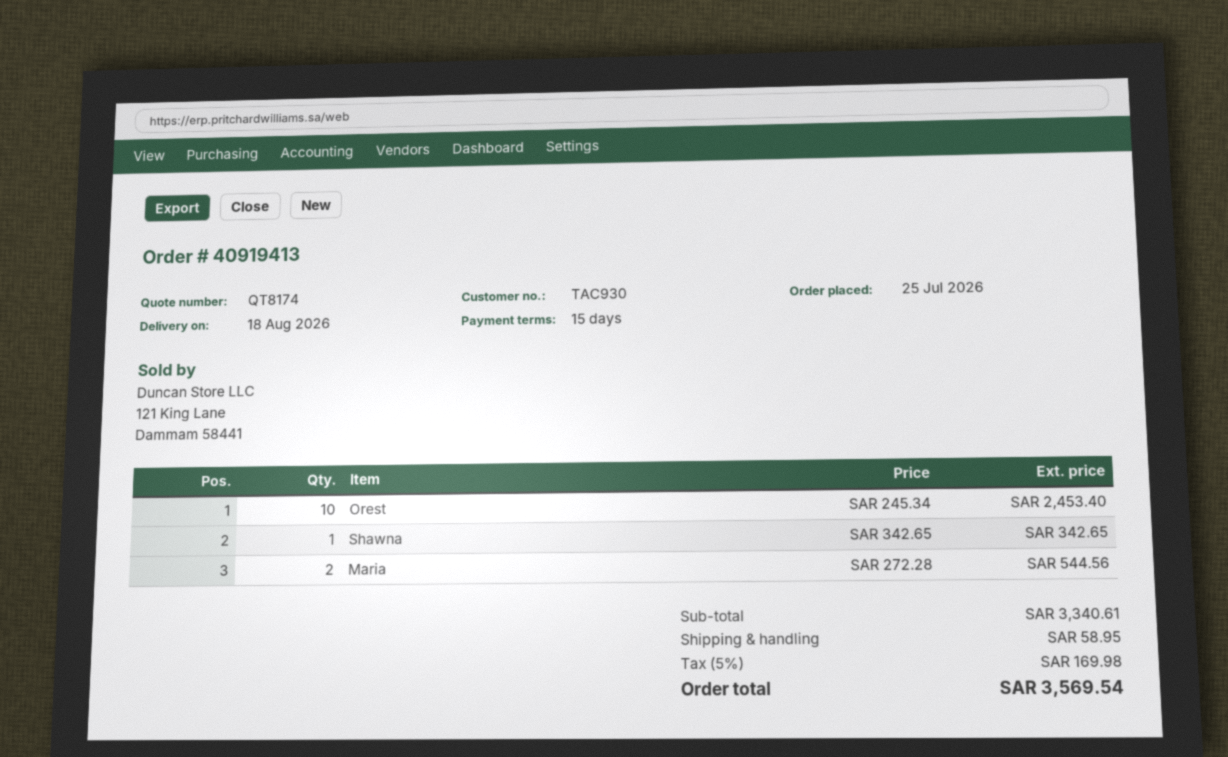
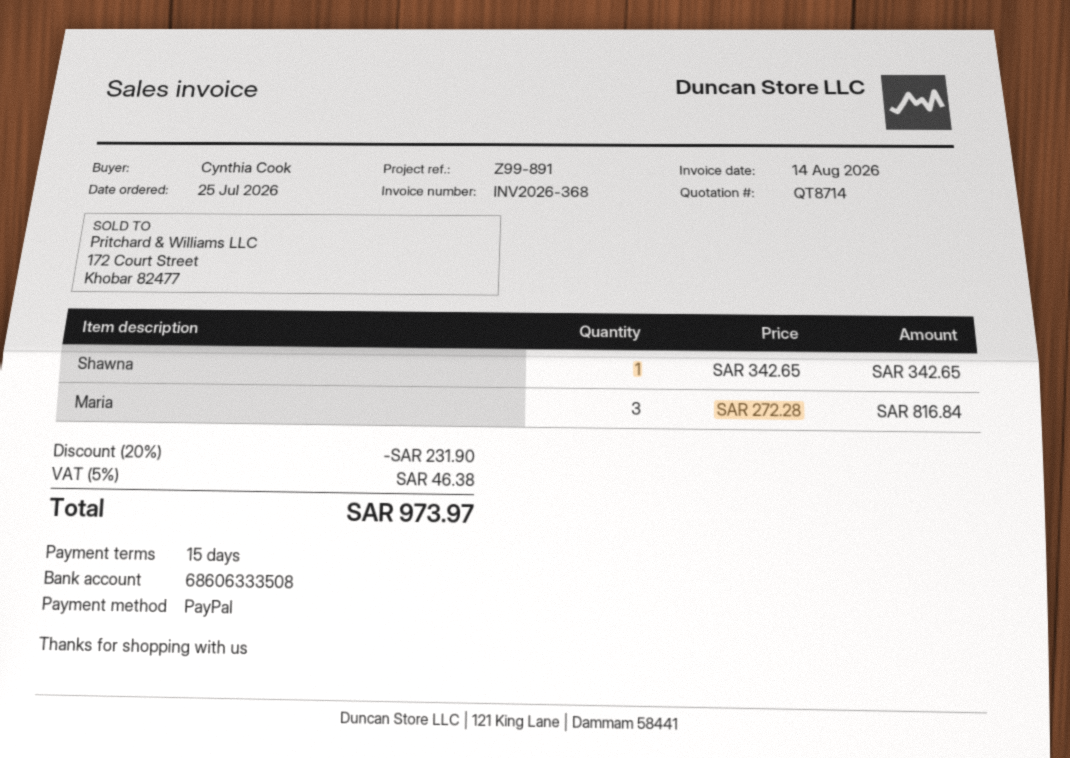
quote number: QT8174 -> QT8714
Orest: 10 x 245.34 = 2453.40 -> none
Maria: 2 x 272.28 = 544.56 -> 3 x 272.28 = 816.84
discount: none -> 20% = 231.90
shipping: 58.95 -> none
tax: 5% = 169.98 -> 5% = 46.38
total: 3569.54 -> 973.97

